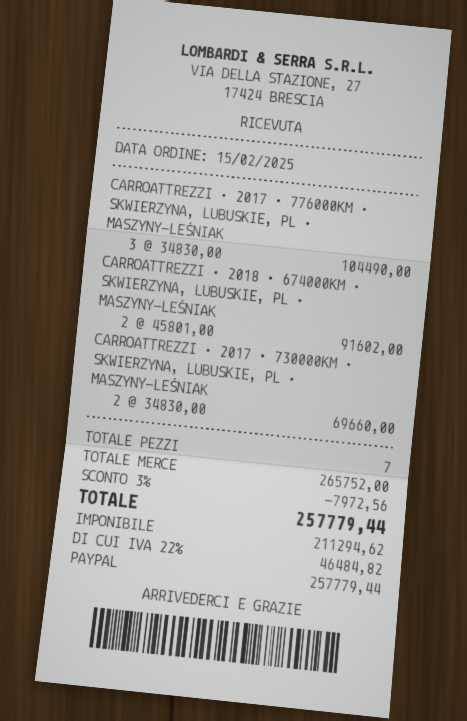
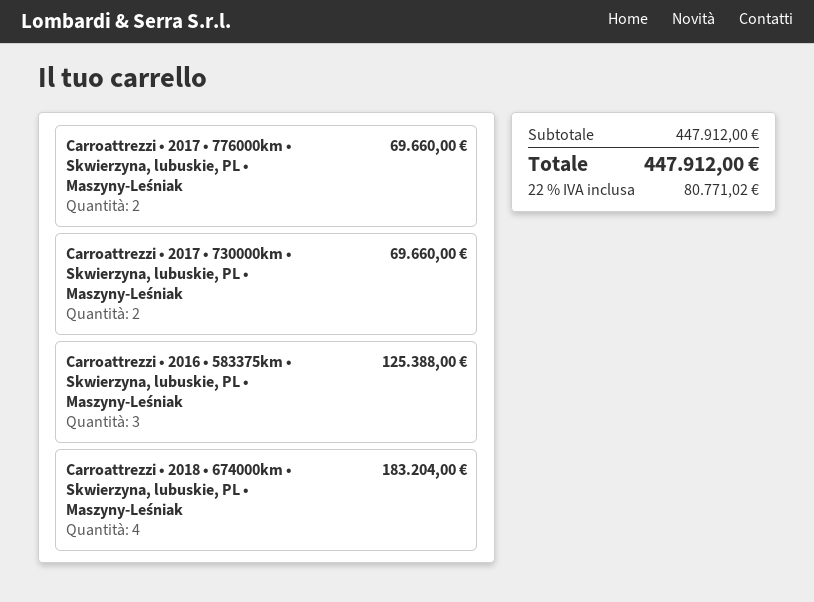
CARROATTREZZI • 2017 • 776000KM • SKWIERZYNA, LUBUSKIE, PL • MASZYNY-LEŚNIAK: 3 for 104490.00 -> 2 for 69660.00
CARROATTREZZI • 2018 • 674000KM • SKWIERZYNA, LUBUSKIE, PL • MASZYNY-LEŚNIAK: 2 for 91602.00 -> 4 for 183204.00
Carroattrezzi • 2016 • 583375km • Skwierzyna, lubuskie, PL • Maszyny-Leśniak: none -> 3 for 125388.00
subtotal: 265752.00 -> 447912.00
discount: 3% = 7972.56 -> none
tax: 22% = 46484.82 -> 22% = 80771.02
total: 257779.44 -> 447912.00

